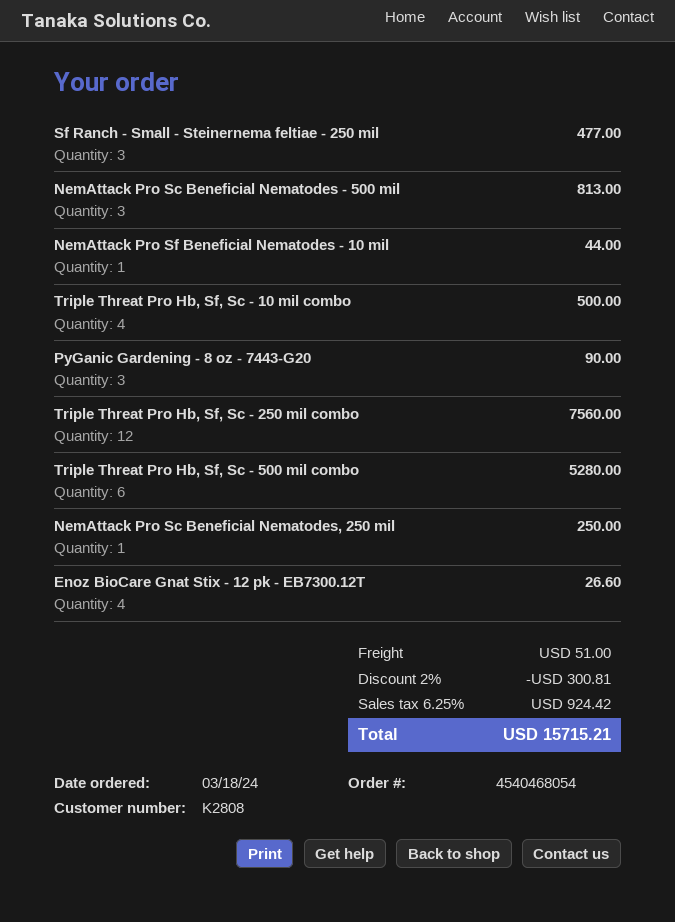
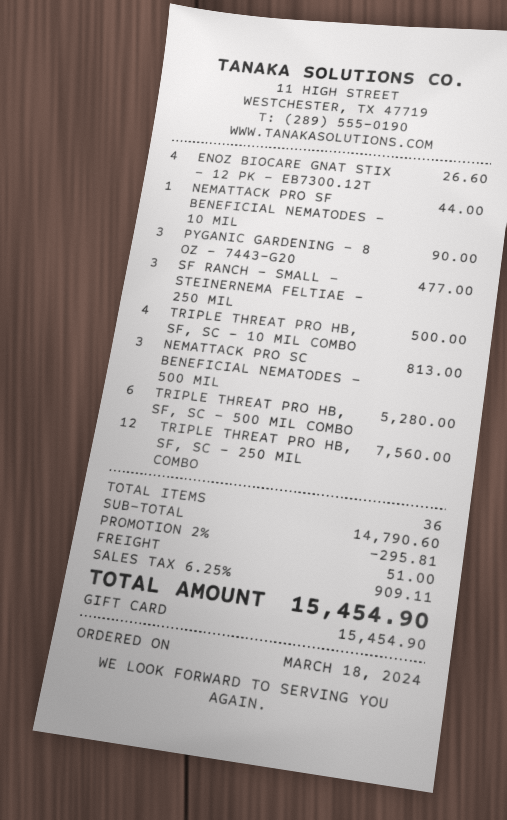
NemAttack Pro Sc Beneficial Nematodes, 250 mil: 1 for 250.00 -> none
discount: 2% = 300.81 -> 2% = 295.81
tax: 6.25% = 924.42 -> 6.25% = 909.11
total: 15715.21 -> 15454.90

